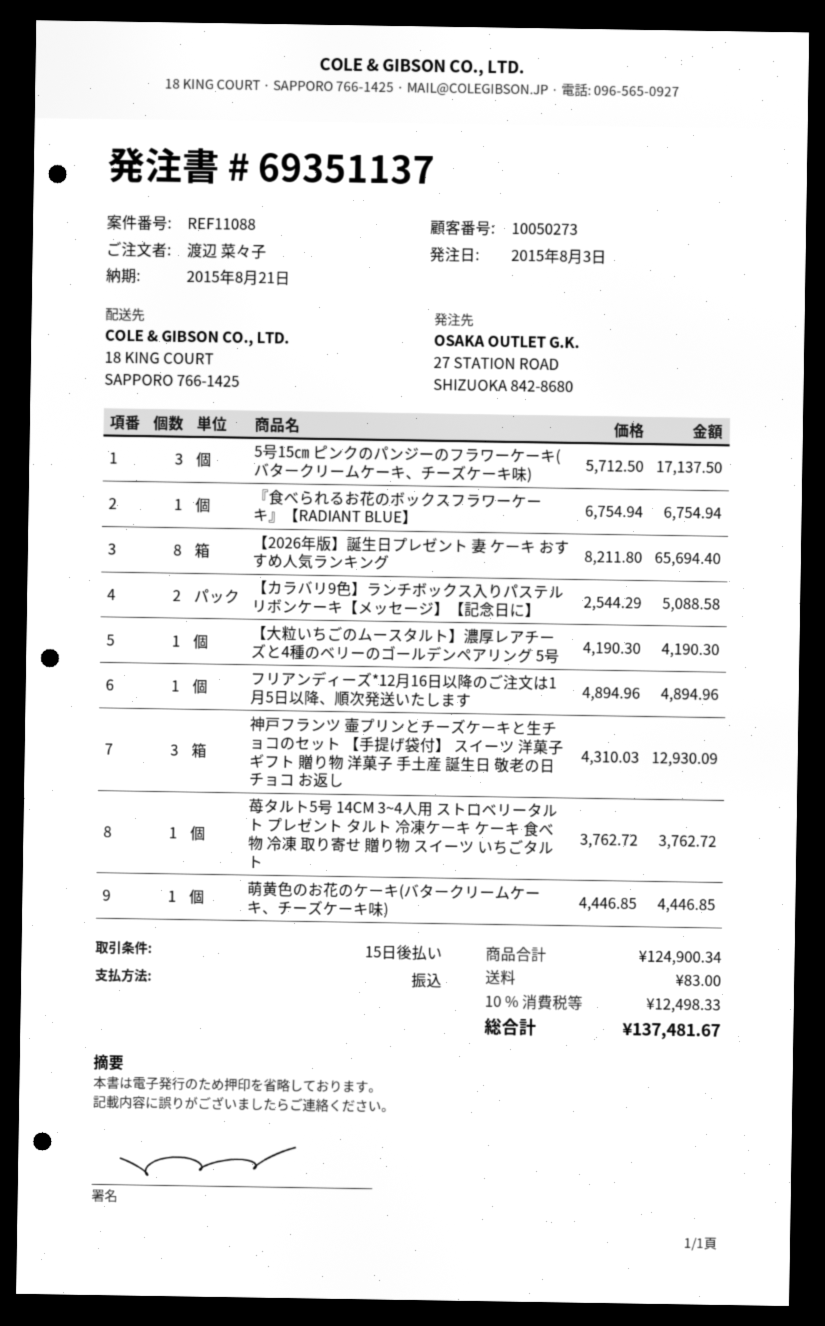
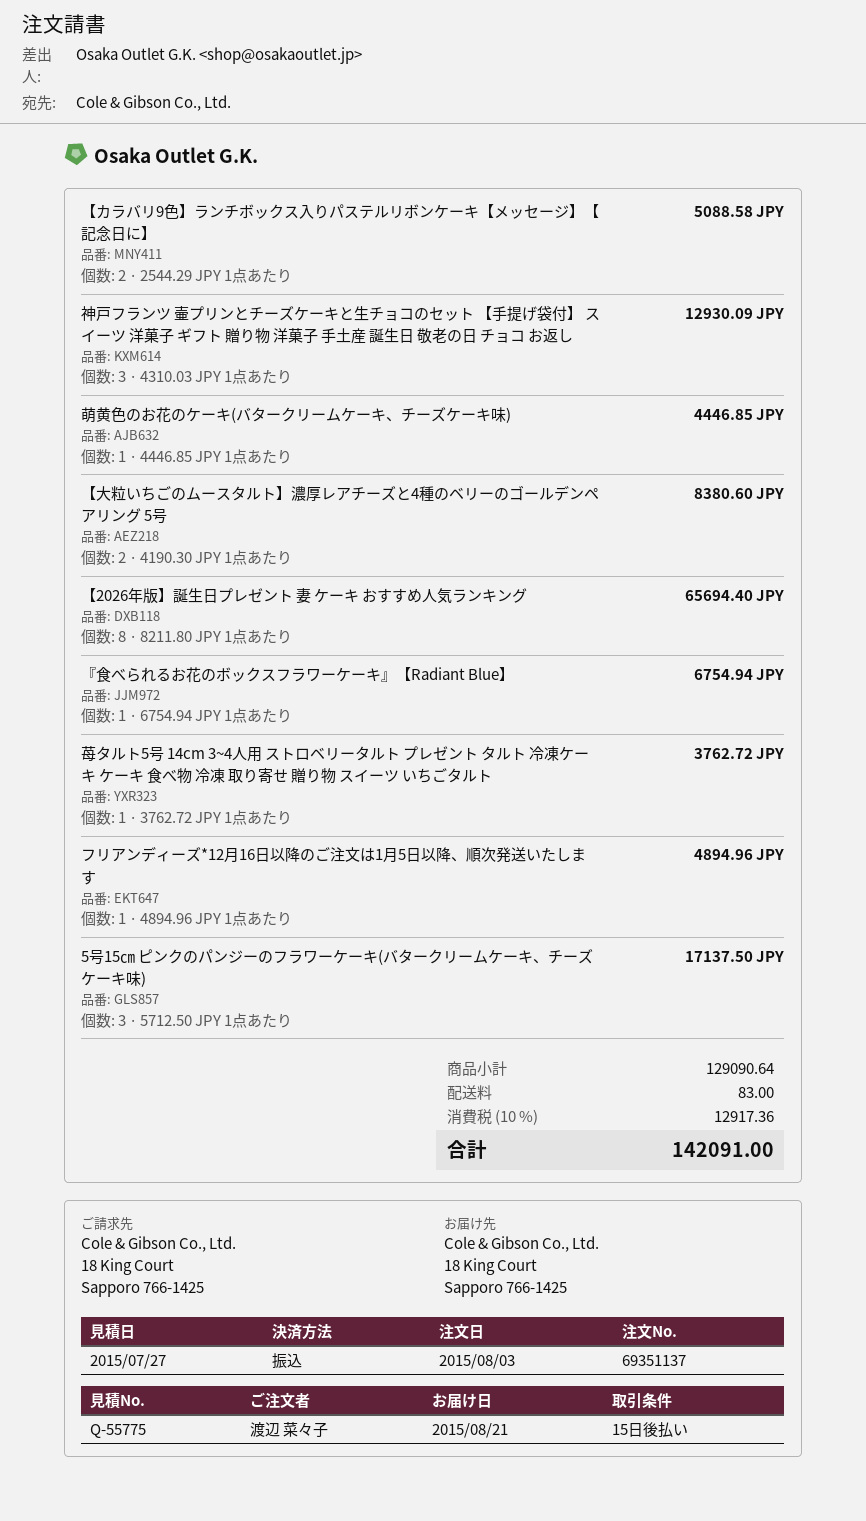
【大粒いちごのムースタルト】濃厚レアチーズと4種のベリーのゴールデンペアリング 5号: 1 x 4190.30 = 4190.30 -> 2 x 4190.30 = 8380.60
subtotal: 124900.34 -> 129090.64
tax: 10% = 12498.33 -> 10% = 12917.36
total: 137481.67 -> 142091.00

